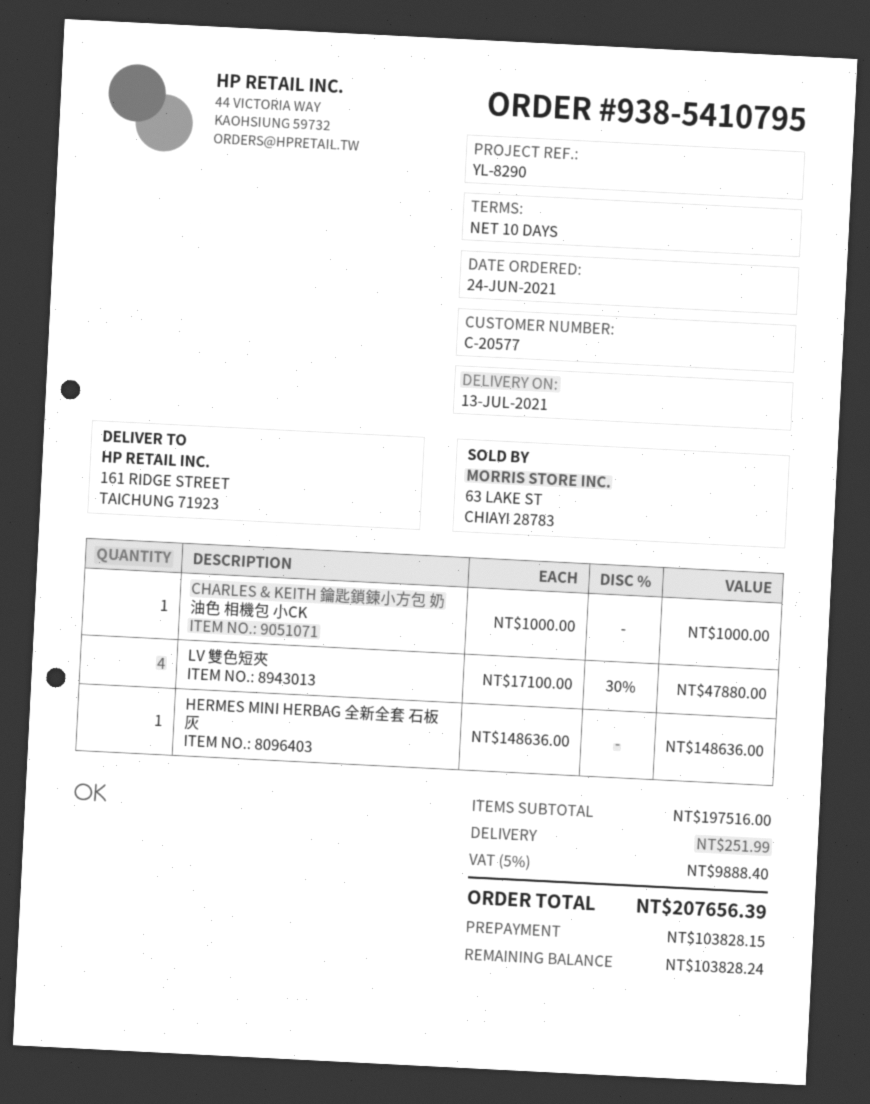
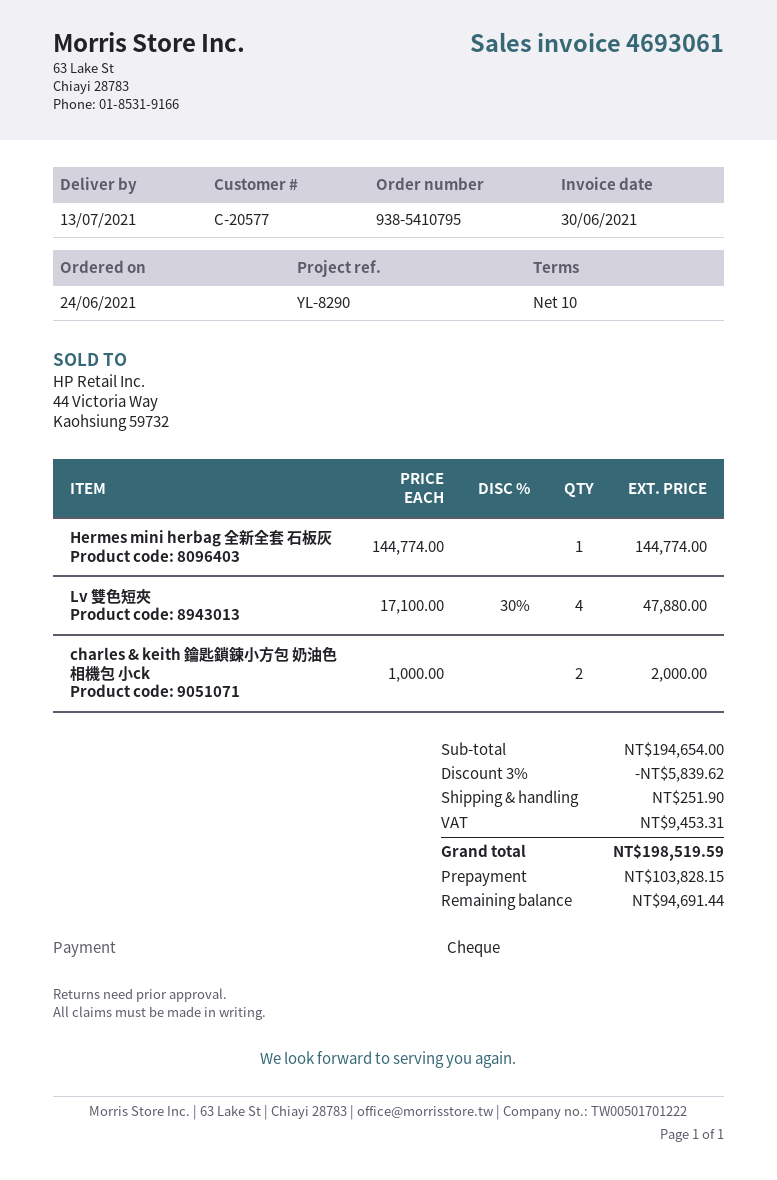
CHARLES & KEITH 鑰匙鎖鍊小方包 奶油色 相機包 小CK: 1 x 1000.00 = 1000.00 -> 2 x 1000.00 = 2000.00
HERMES MINI HERBAG 全新全套 石板灰: 1 x 148636.00 = 148636.00 -> 1 x 144774.00 = 144774.00
subtotal: 197516.00 -> 194654.00
discount: none -> 3% = 5839.62
shipping: 251.99 -> 251.90
tax: 9888.40 -> 9453.31
total: 207656.39 -> 198519.59
balance: 103828.24 -> 94691.44

